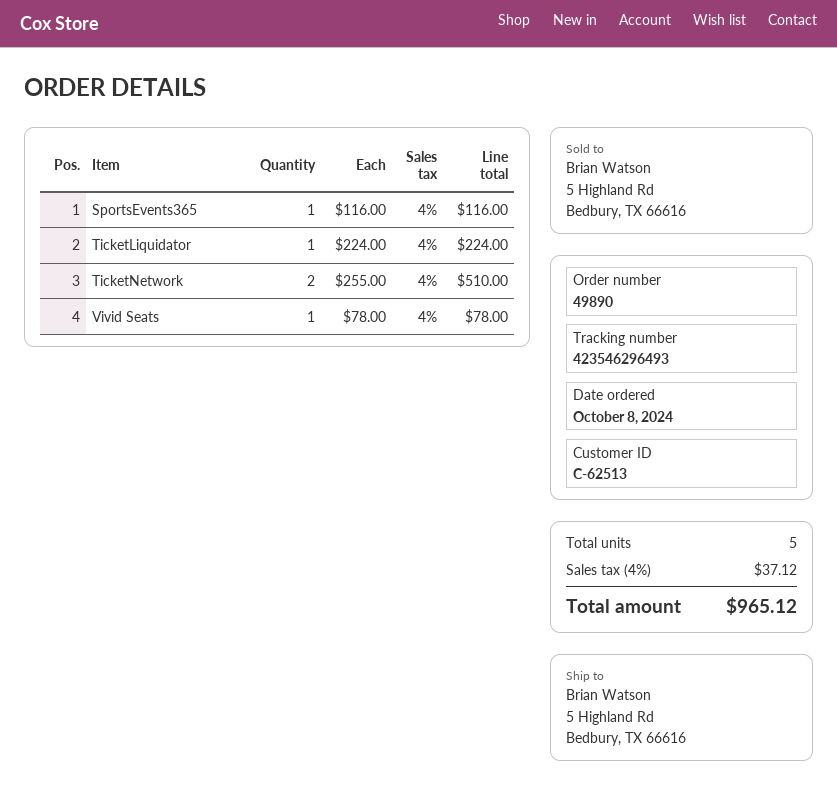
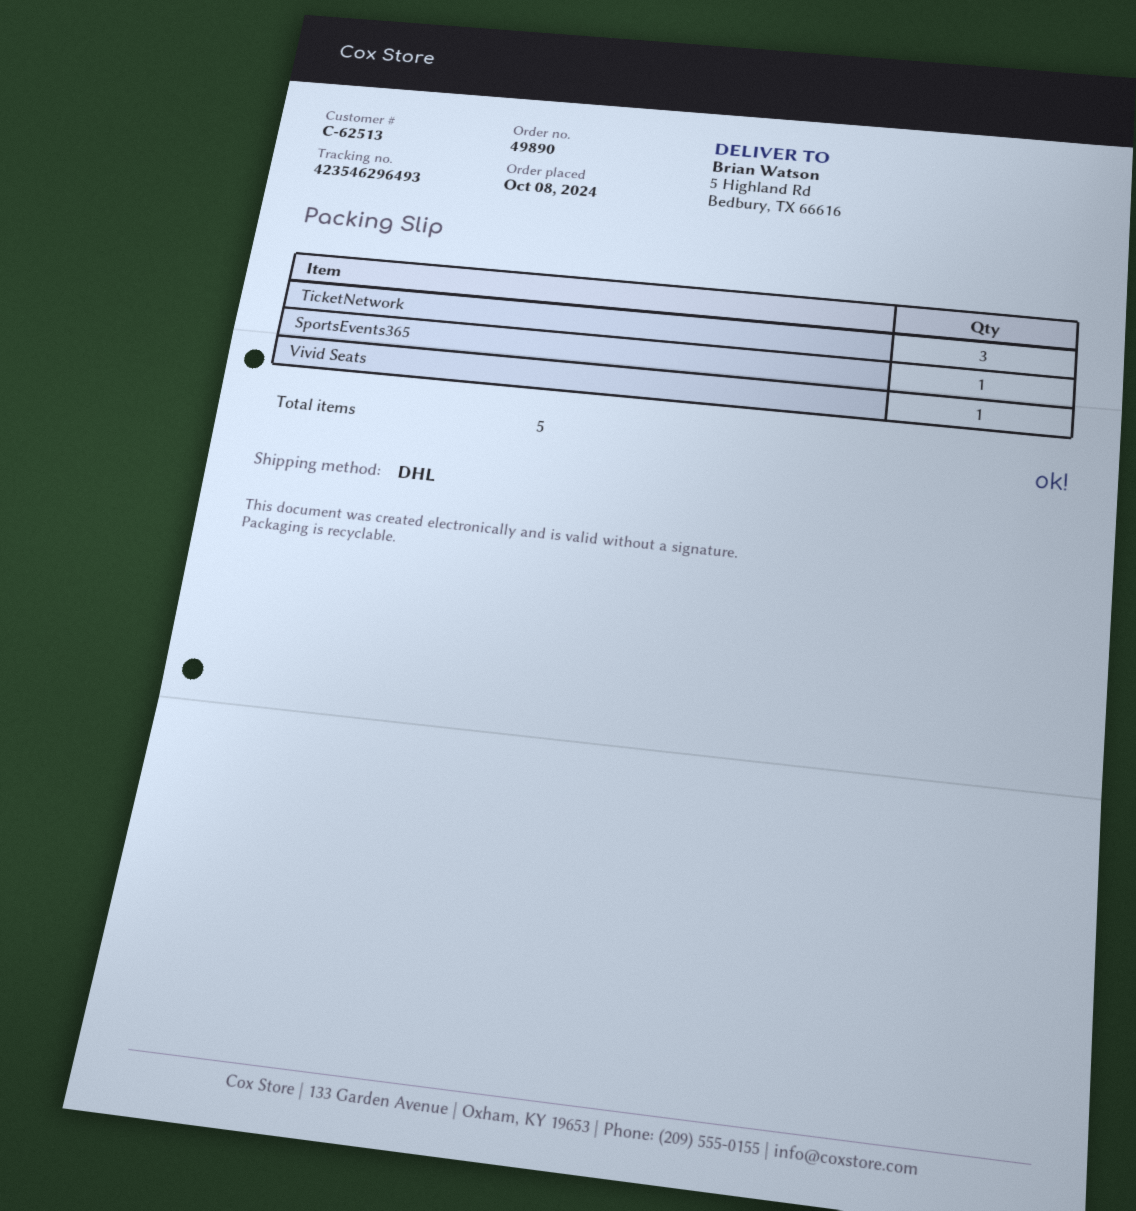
TicketLiquidator: 1 -> none
TicketNetwork: 2 -> 3

